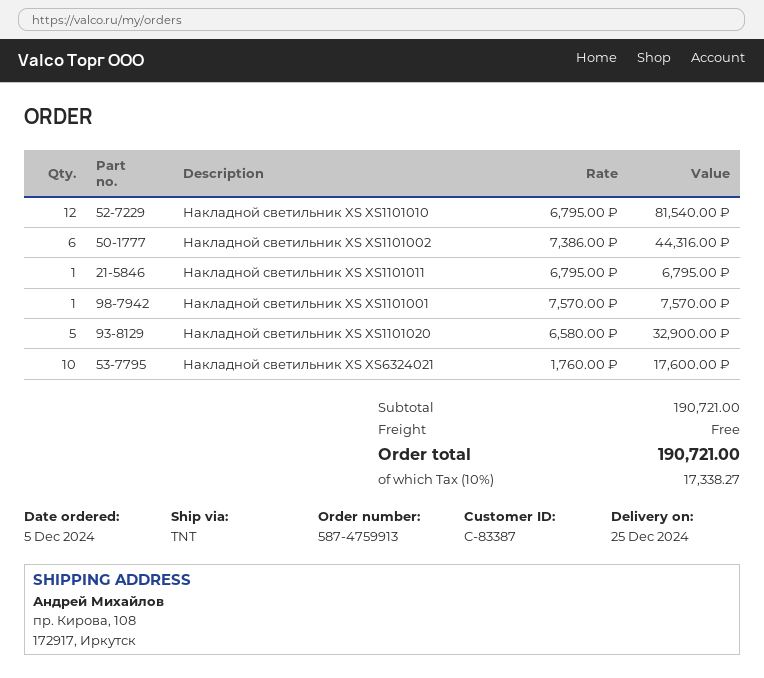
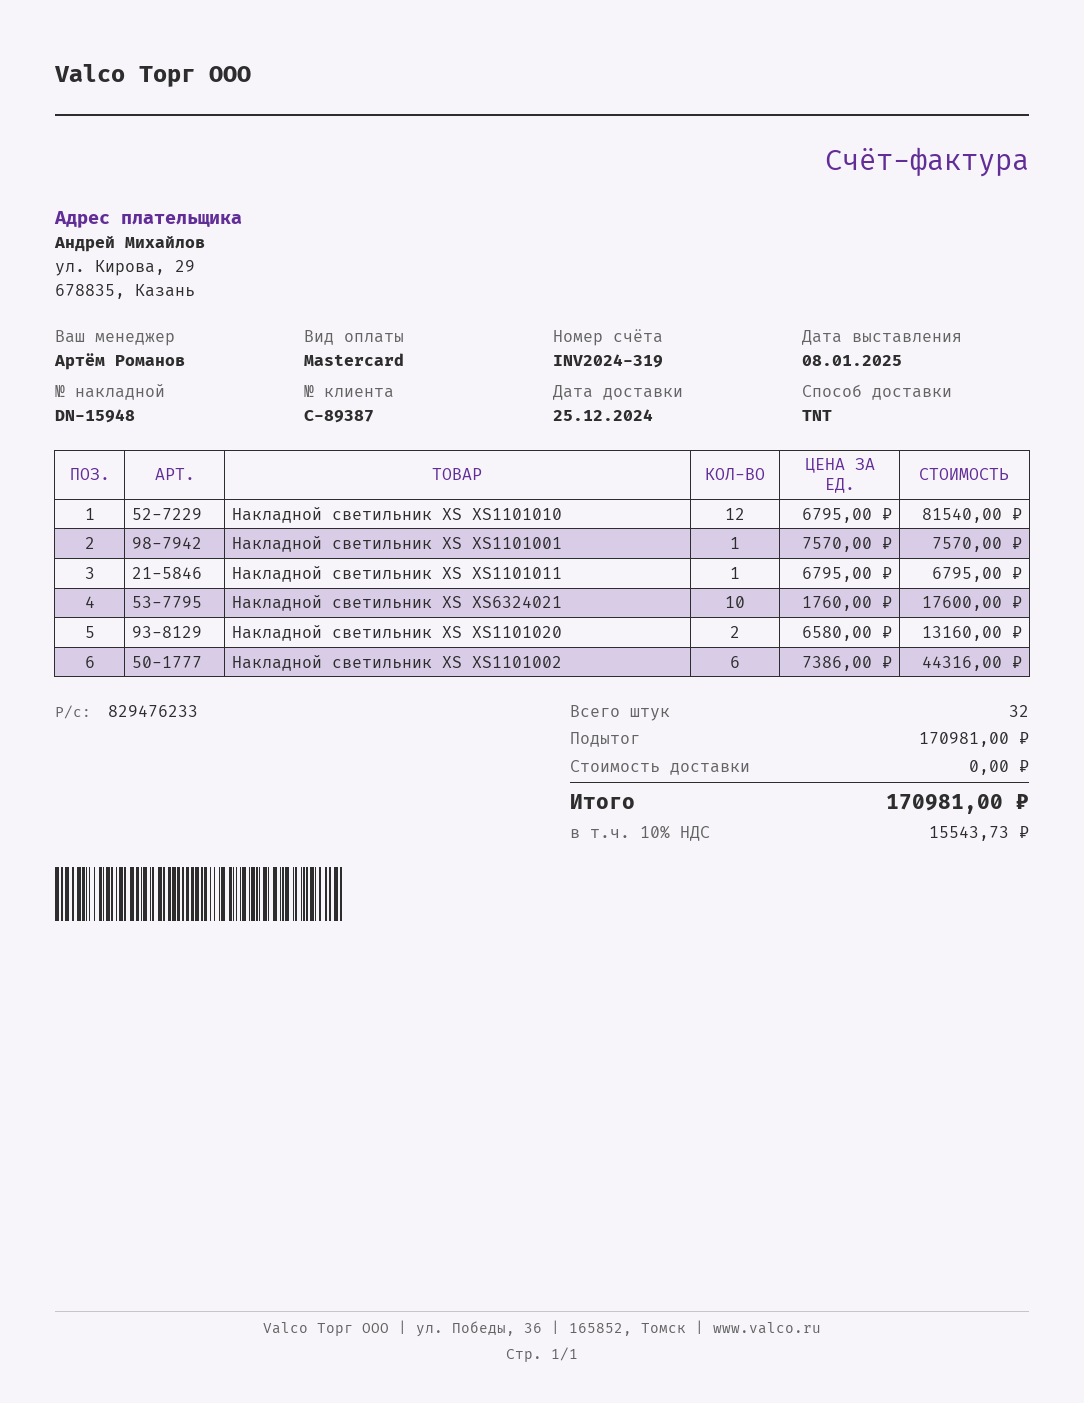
customer number: C-83387 -> C-89387
Накладной светильник XS XS1101020: 5 x 6580.00 = 32900.00 -> 2 x 6580.00 = 13160.00
subtotal: 190721.00 -> 170981.00
tax: 10% = 17338.27 -> 10% = 15543.73
total: 190721.00 -> 170981.00

